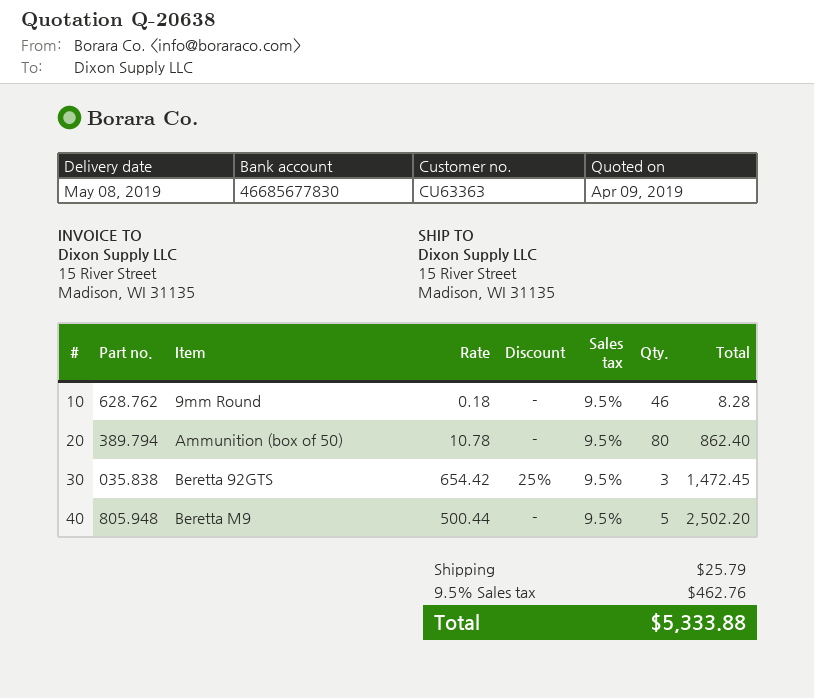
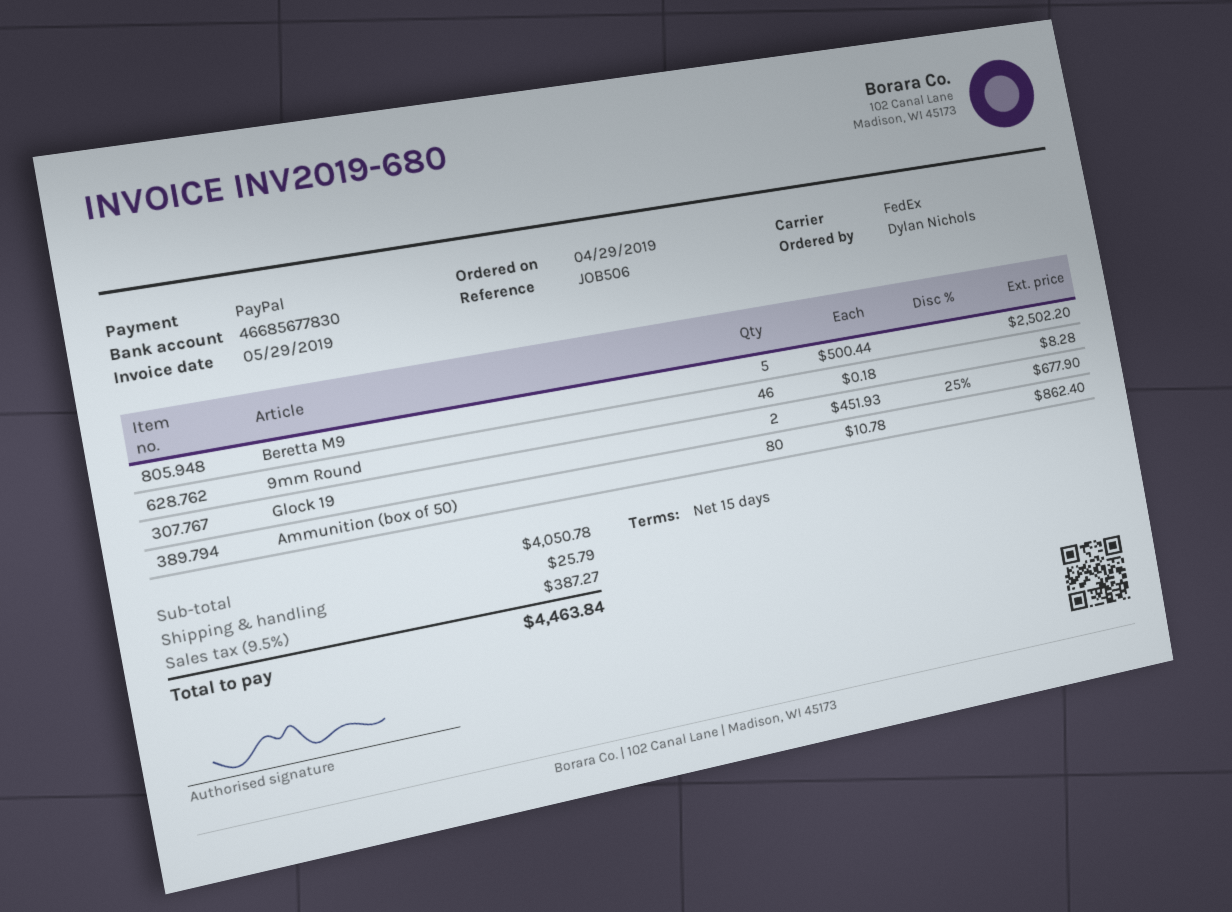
Beretta 92GTS: 3 x 654.42 - 25% = 1472.45 -> none
Glock 19: none -> 2 x 451.93 - 25% = 677.90
tax: 9.5% = 462.76 -> 9.5% = 387.27
total: 5333.88 -> 4463.84

